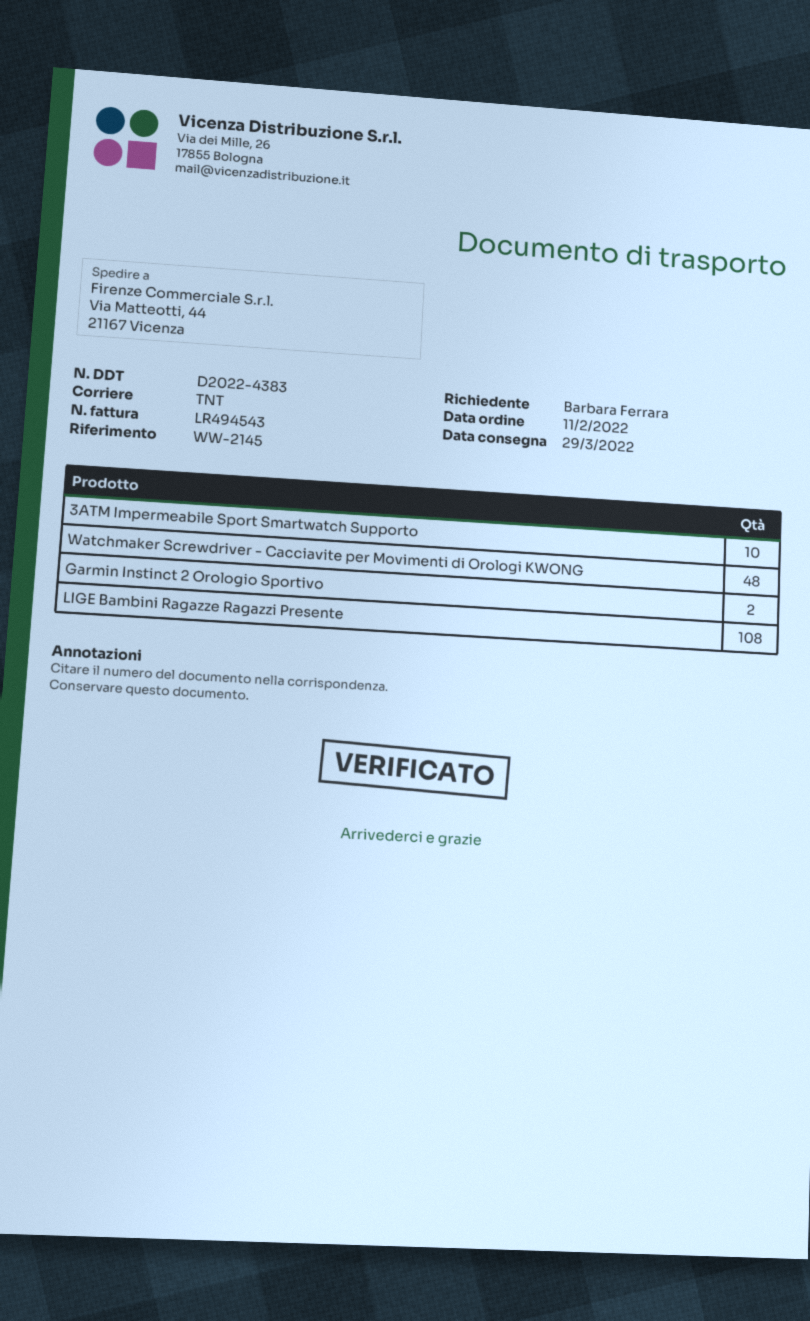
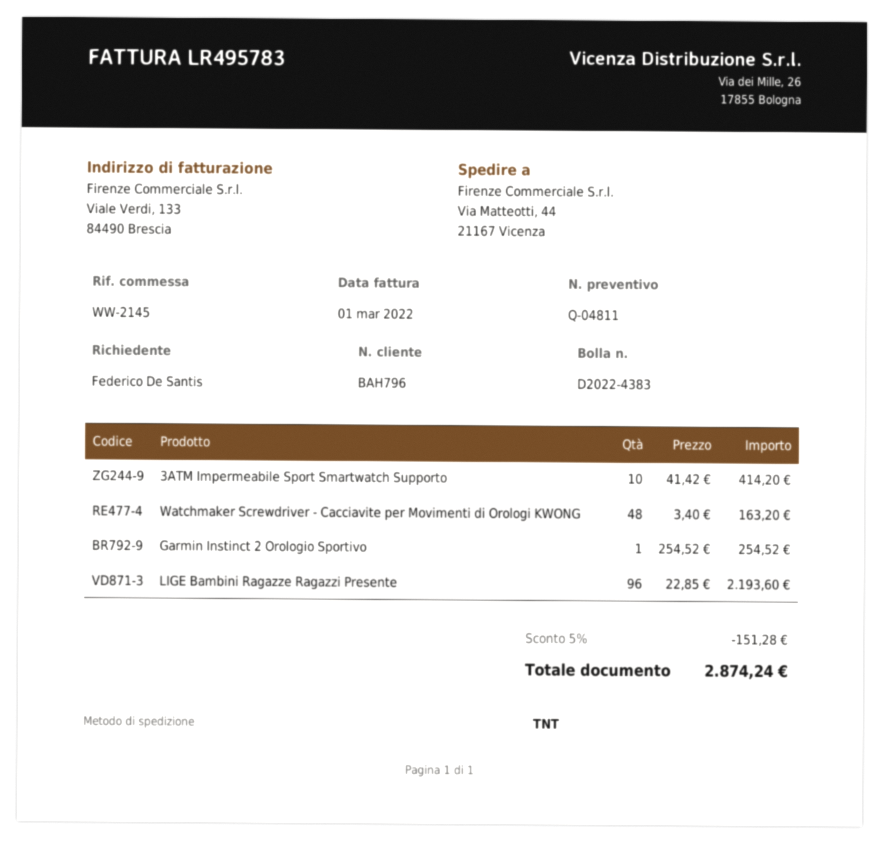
invoice number: LR494543 -> LR495783
ordered by: Barbara Ferrara -> Federico De Santis
Garmin Instinct 2 Orologio Sportivo: 2 -> 1
LIGE Bambini Ragazze Ragazzi Presente: 108 -> 96

